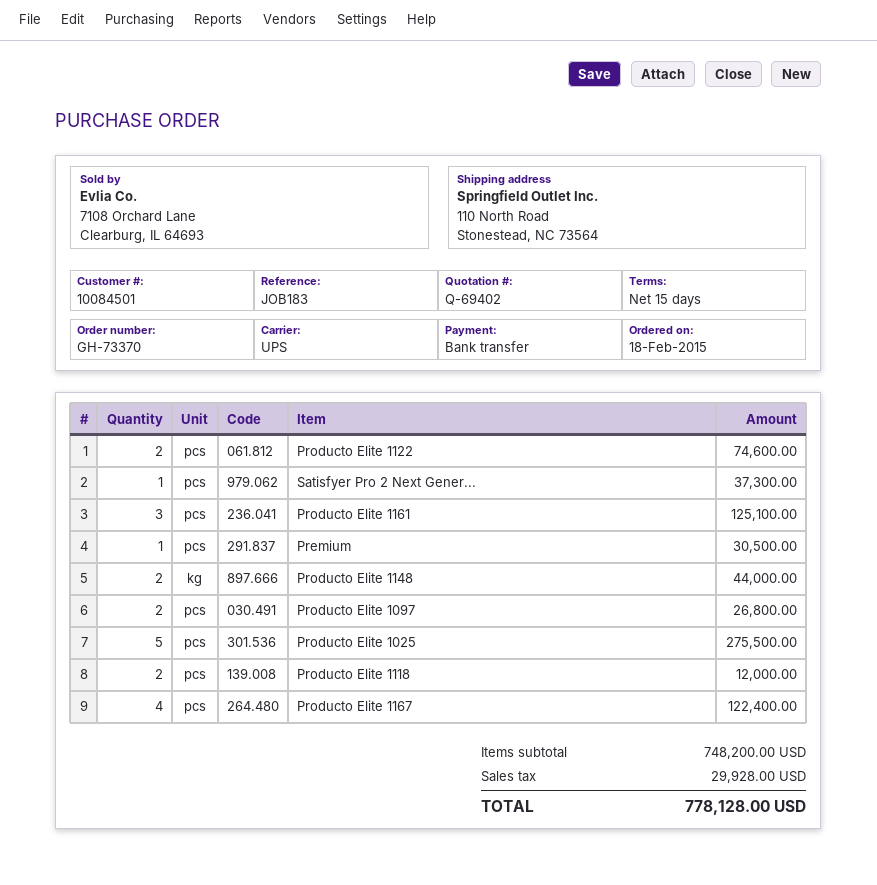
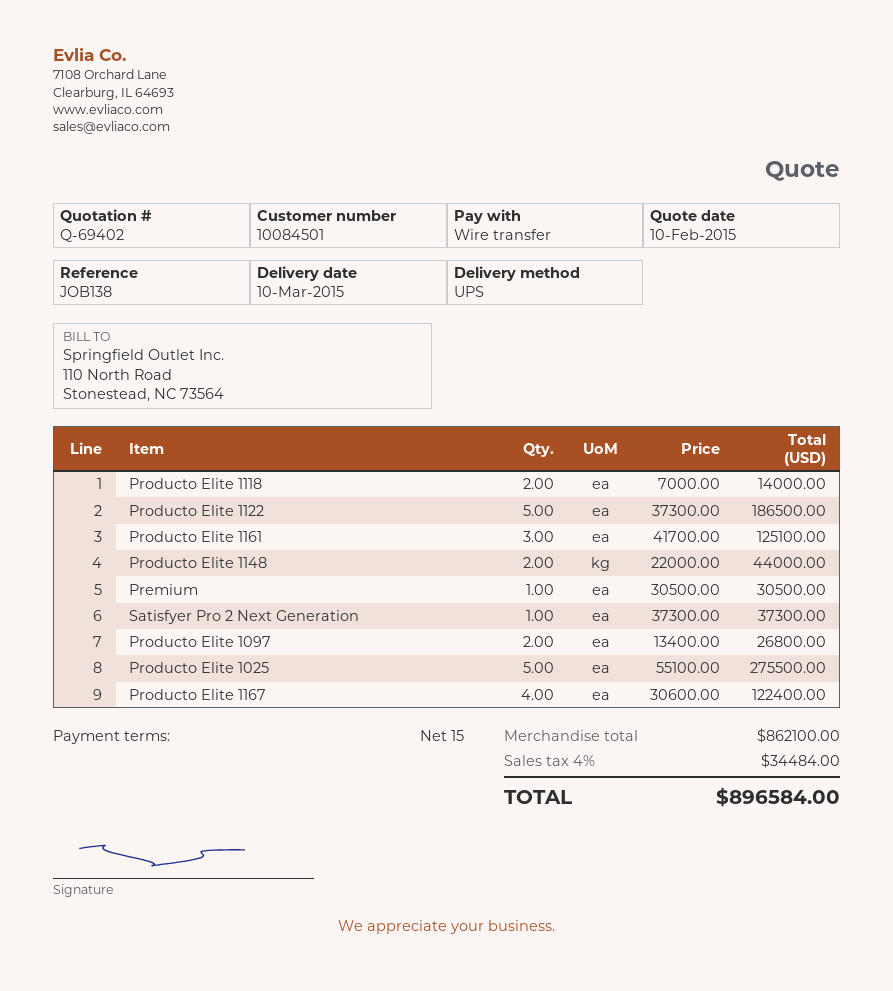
reference: JOB183 -> JOB138
Producto Elite 1122: 2 for 74600.00 -> 5 for 186500.00
Producto Elite 1118: 2 for 12000.00 -> 2 for 14000.00
subtotal: 748200.00 -> 862100.00
tax: 29928.00 -> 34484.00
total: 778128.00 -> 896584.00

